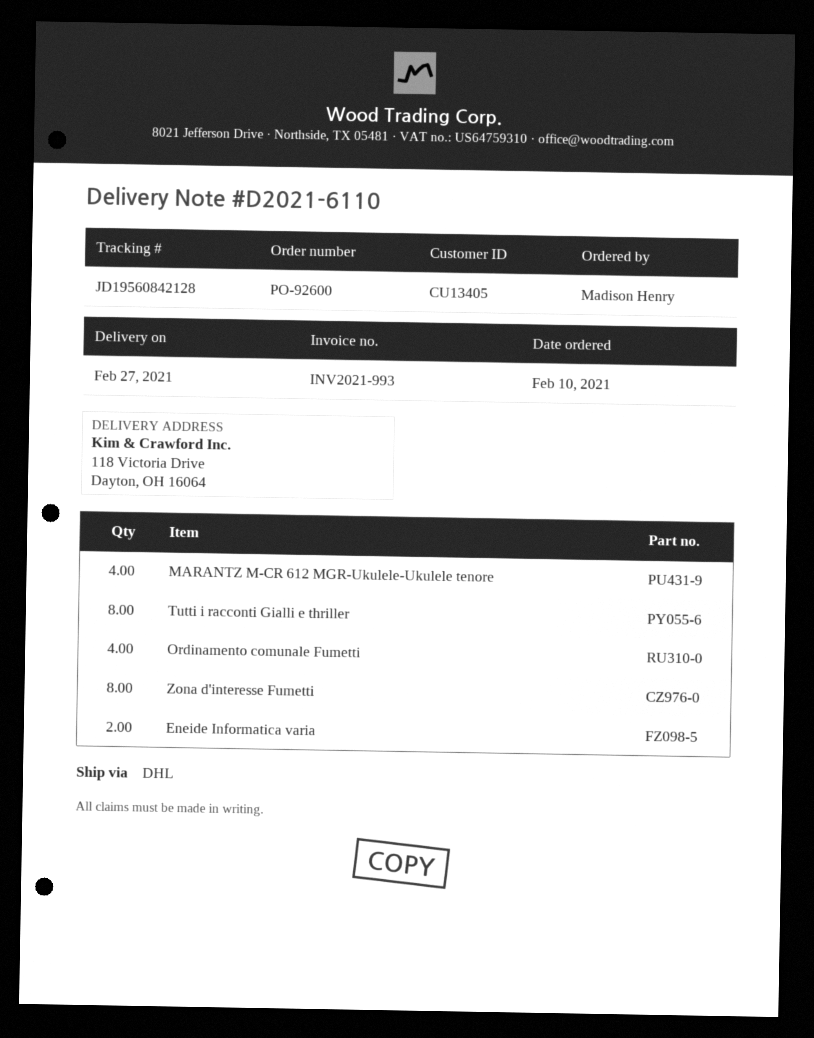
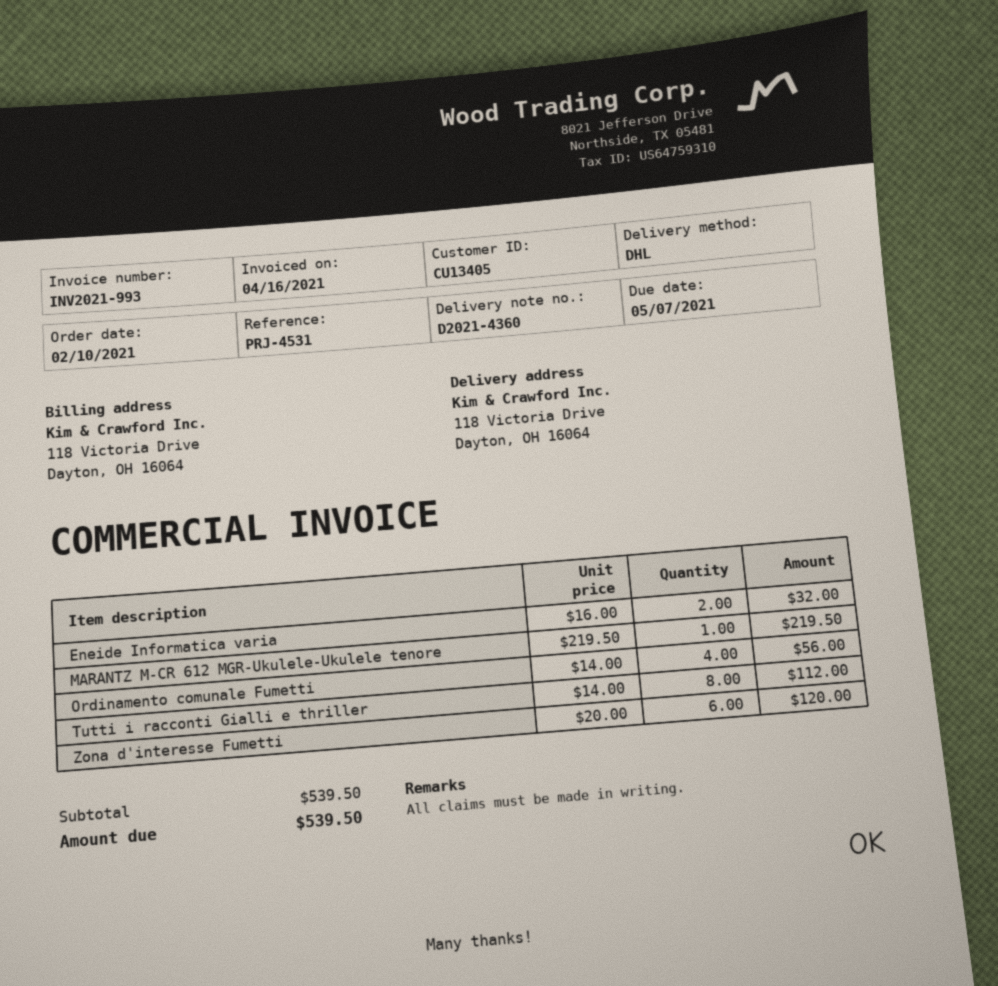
delivery note number: D2021-6110 -> D2021-4360
MARANTZ M-CR 612 MGR-Ukulele-Ukulele tenore: 4 -> 1
Zona d'interesse Fumetti: 8 -> 6

